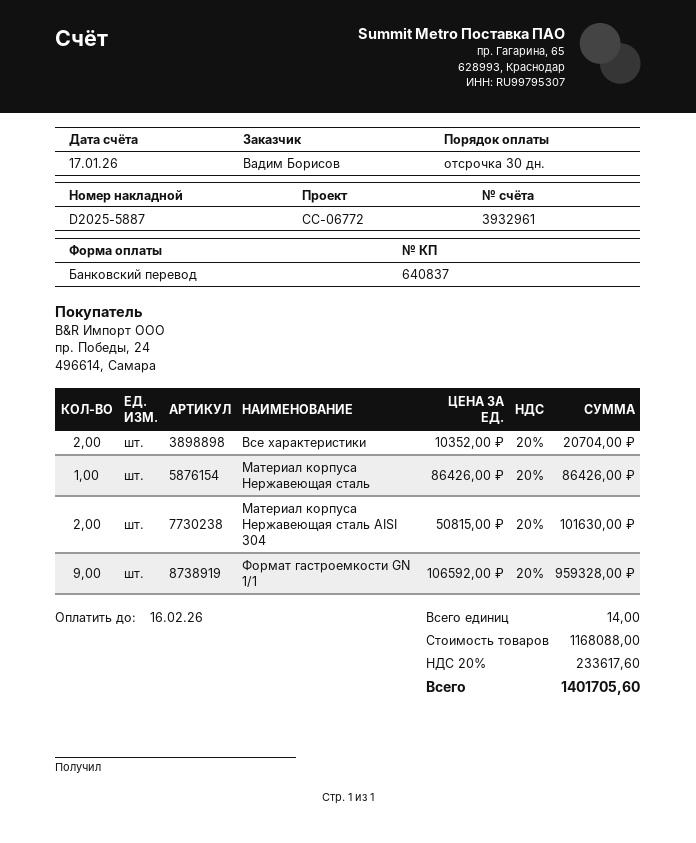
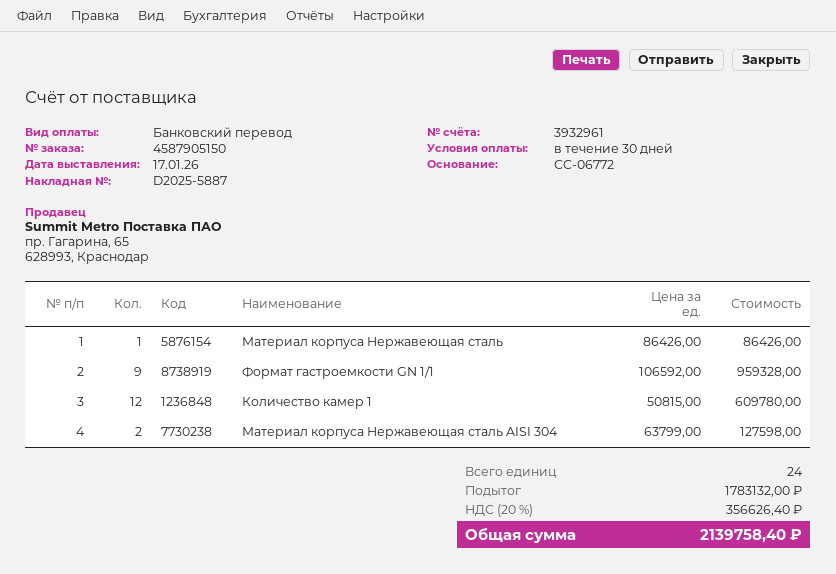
Все характеристики: 2 x 10352.00 = 20704.00 -> none
Материал корпуса Нержавеющая сталь AISI 304: 2 x 50815.00 = 101630.00 -> 2 x 63799.00 = 127598.00
Количество камер 1: none -> 12 x 50815.00 = 609780.00
total quantity: 14 -> 24
subtotal: 1168088.00 -> 1783132.00
tax: 20% = 233617.60 -> 20% = 356626.40
total: 1401705.60 -> 2139758.40

